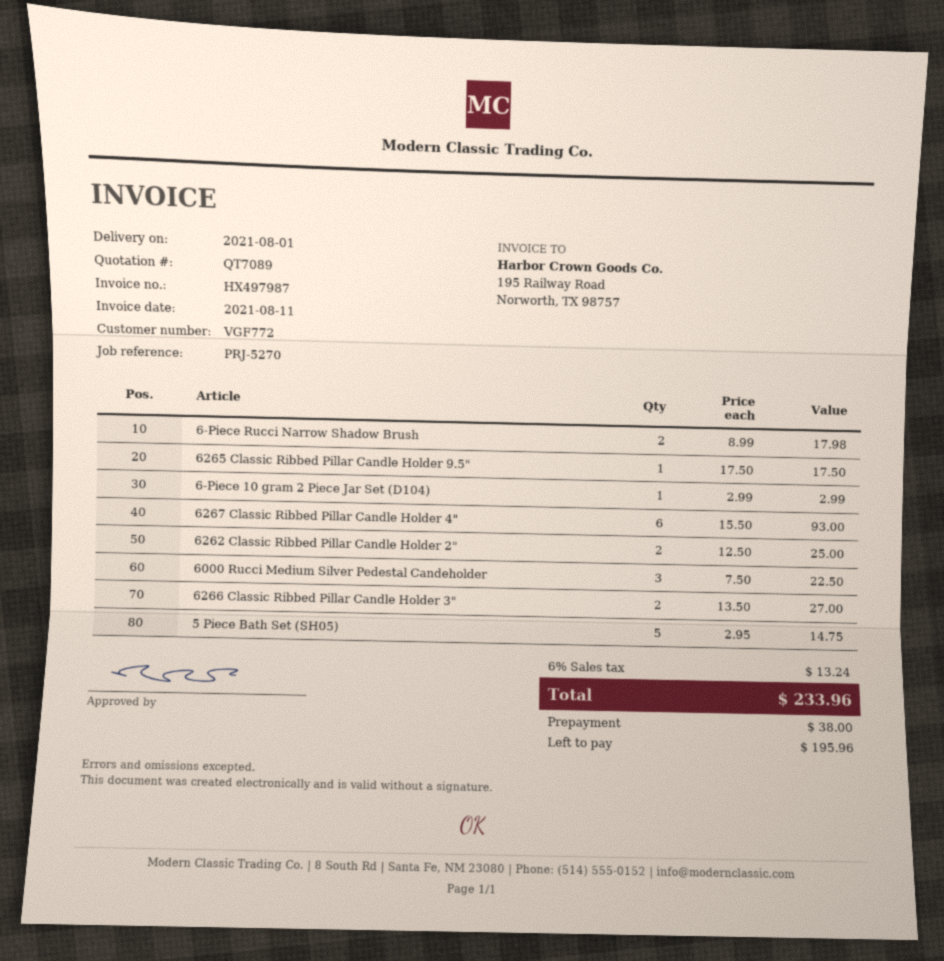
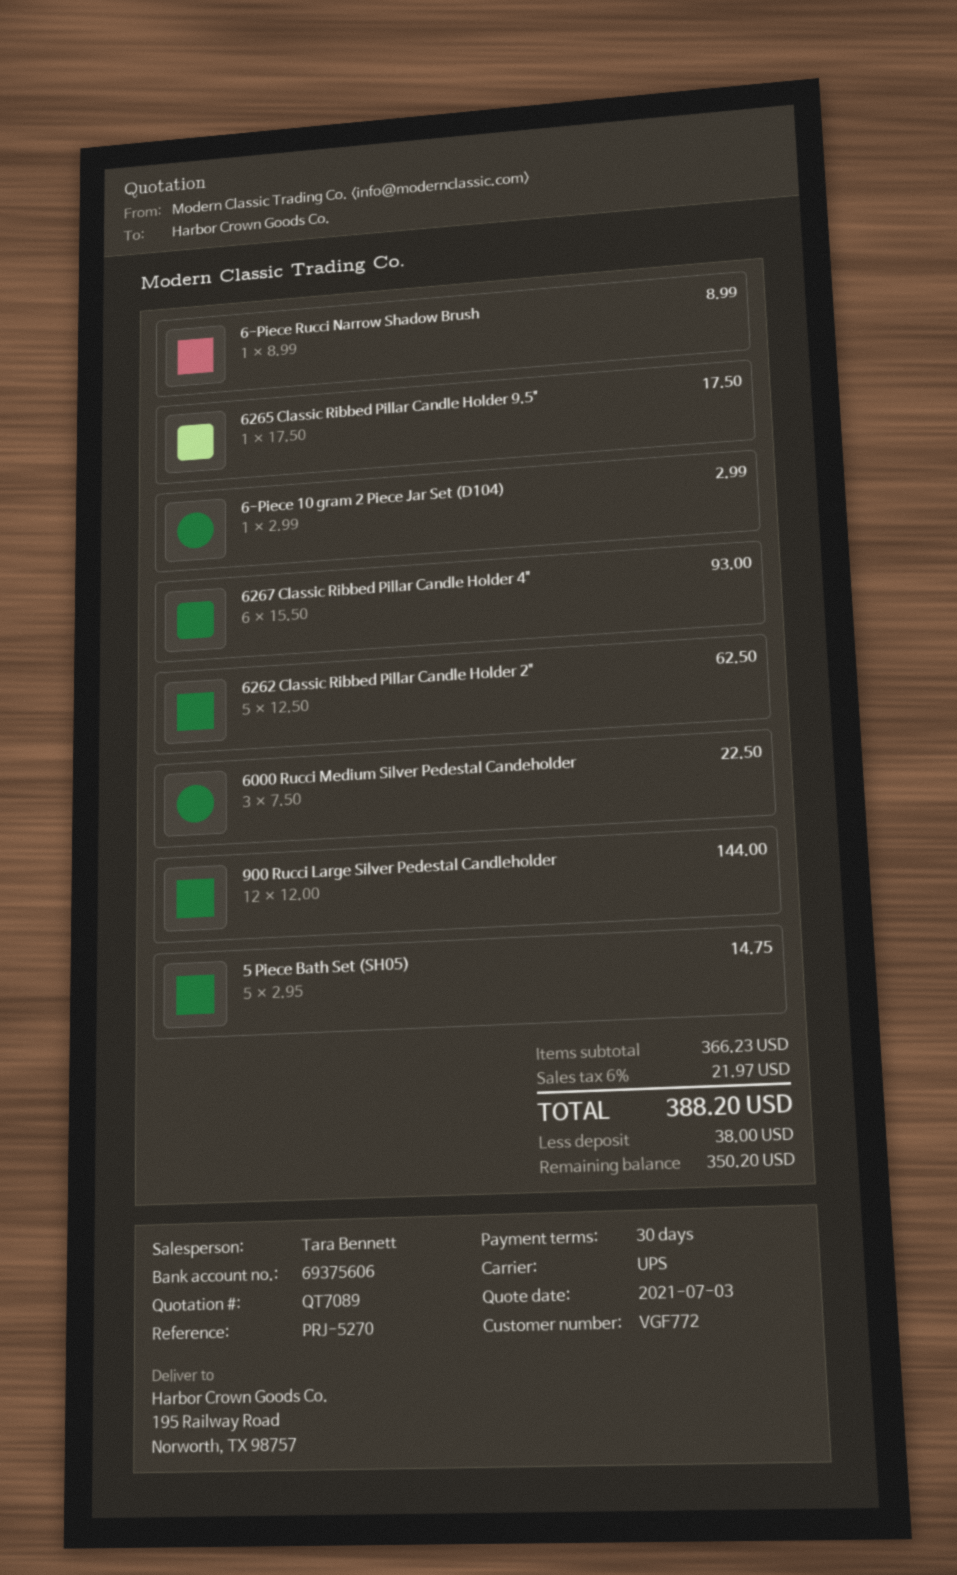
6-Piece Rucci Narrow Shadow Brush: 2 x 8.99 = 17.98 -> 1 x 8.99 = 8.99
6262 Classic Ribbed Pillar Candle Holder 2": 2 x 12.50 = 25.00 -> 5 x 12.50 = 62.50
6266 Classic Ribbed Pillar Candle Holder 3": 2 x 13.50 = 27.00 -> none
900 Rucci Large Silver Pedestal Candleholder: none -> 12 x 12.00 = 144.00
tax: 6% = 13.24 -> 6% = 21.97
total: 233.96 -> 388.20
balance: 195.96 -> 350.20

